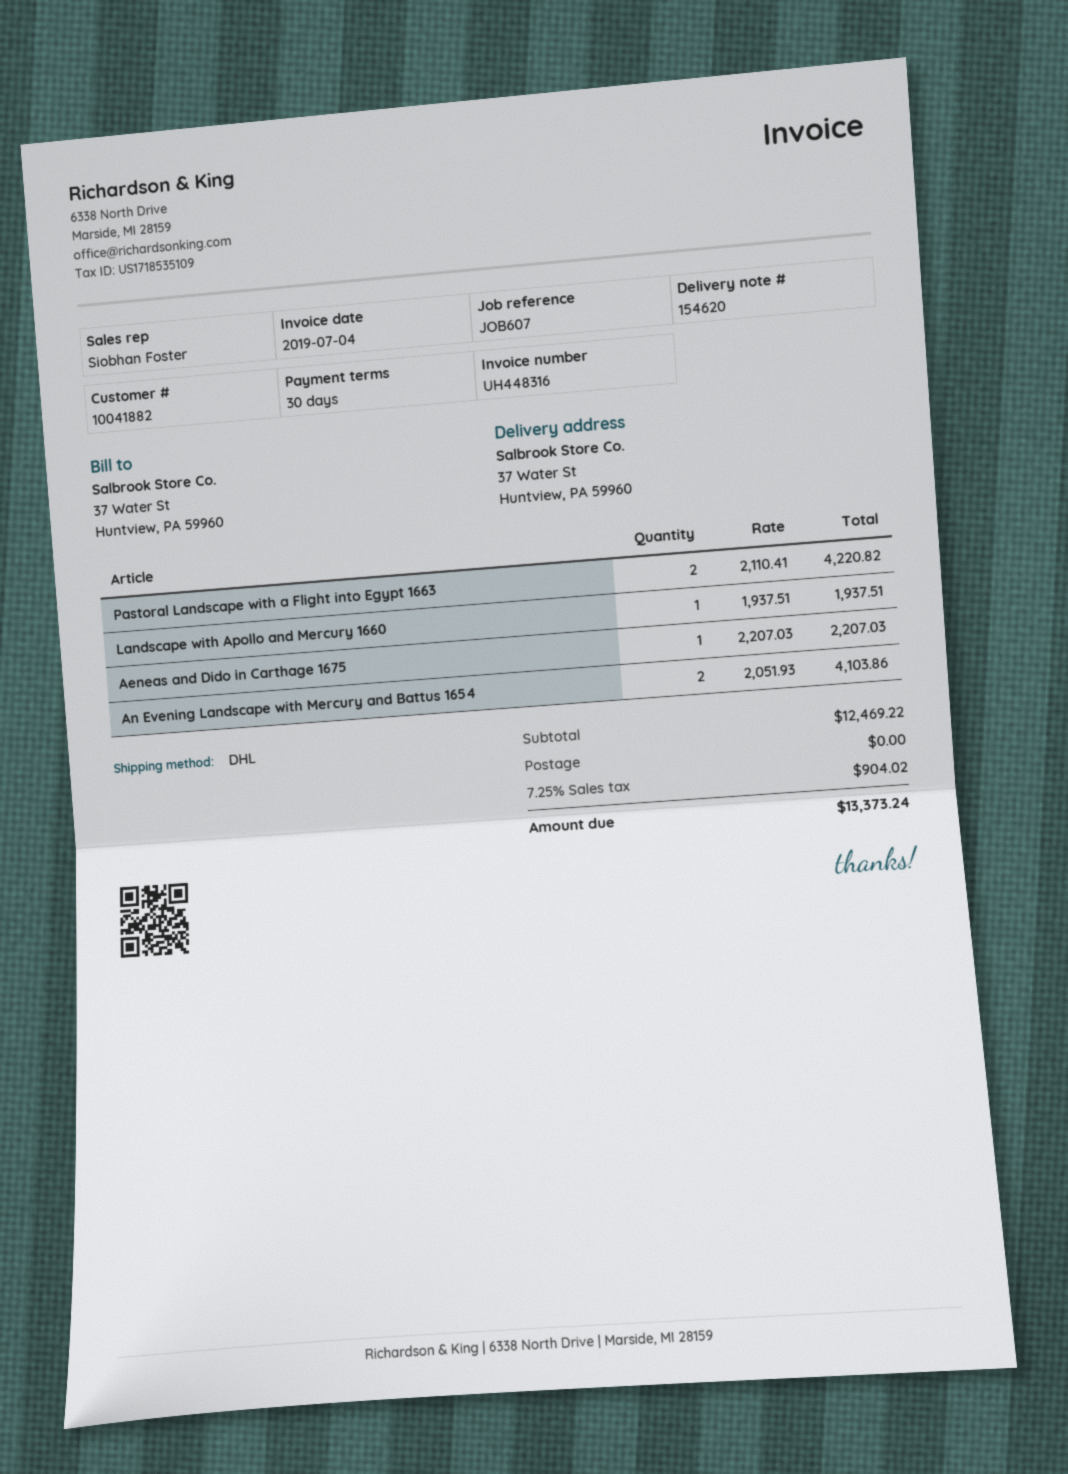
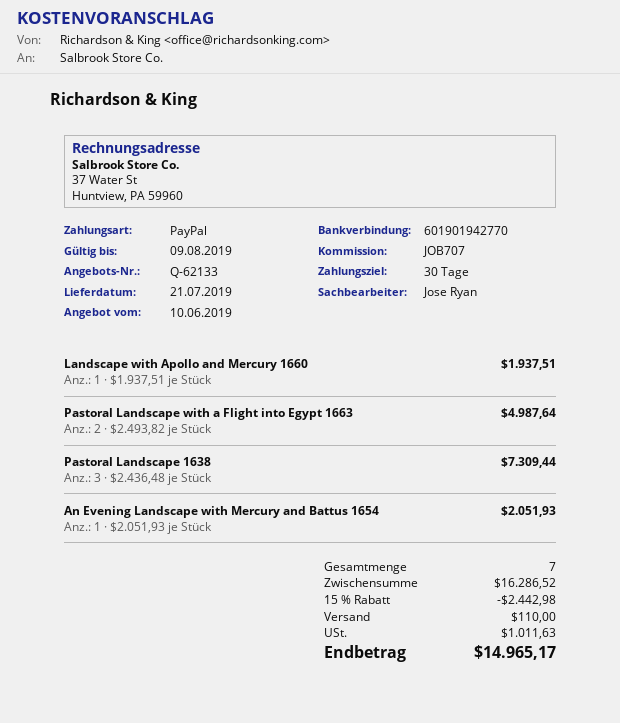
reference: JOB607 -> JOB707
sales rep: Siobhan Foster -> Jose Ryan
Pastoral Landscape with a Flight into Egypt 1663: 2 x 2110.41 = 4220.82 -> 2 x 2493.82 = 4987.64
Aeneas and Dido in Carthage 1675: 1 x 2207.03 = 2207.03 -> none
An Evening Landscape with Mercury and Battus 1654: 2 x 2051.93 = 4103.86 -> 1 x 2051.93 = 2051.93
Pastoral Landscape 1638: none -> 3 x 2436.48 = 7309.44
subtotal: 12469.22 -> 16286.52
discount: none -> 15% = 2442.98
shipping: 0.00 -> 110.00
tax: 904.02 -> 1011.63
total: 13373.24 -> 14965.17

